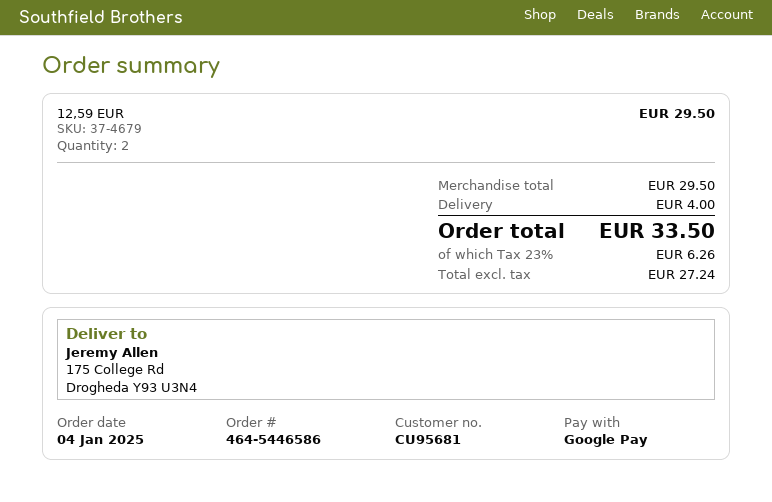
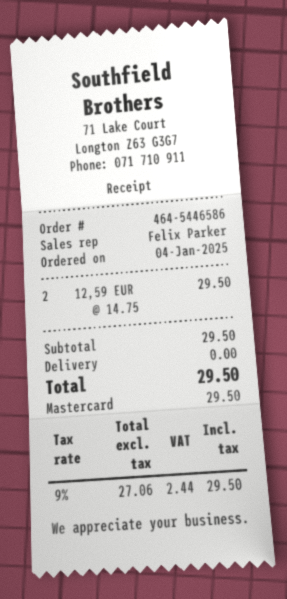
payment method: Google Pay -> Mastercard
shipping: 4.00 -> 0.00
net: 27.24 -> 27.06
tax: 23% = 6.26 -> 9% = 2.44
total: 33.50 -> 29.50

